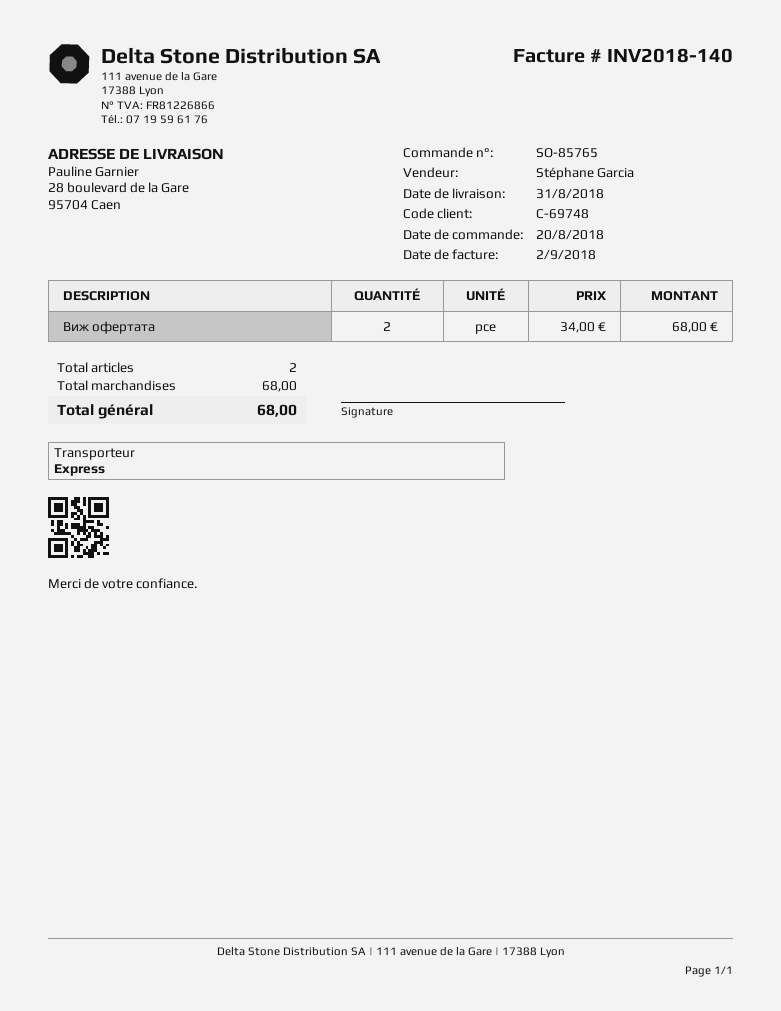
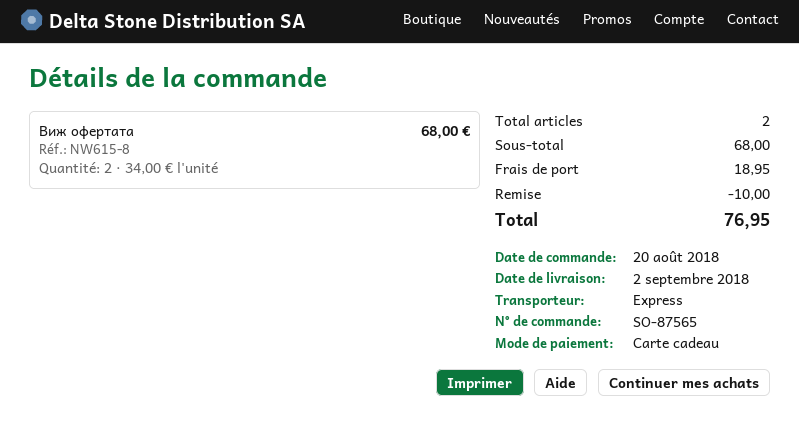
order number: SO-85765 -> SO-87565
delivery date: 2018-08-31 -> 2018-09-02
discount: none -> 10.00
shipping: none -> 18.95
total: 68.00 -> 76.95

